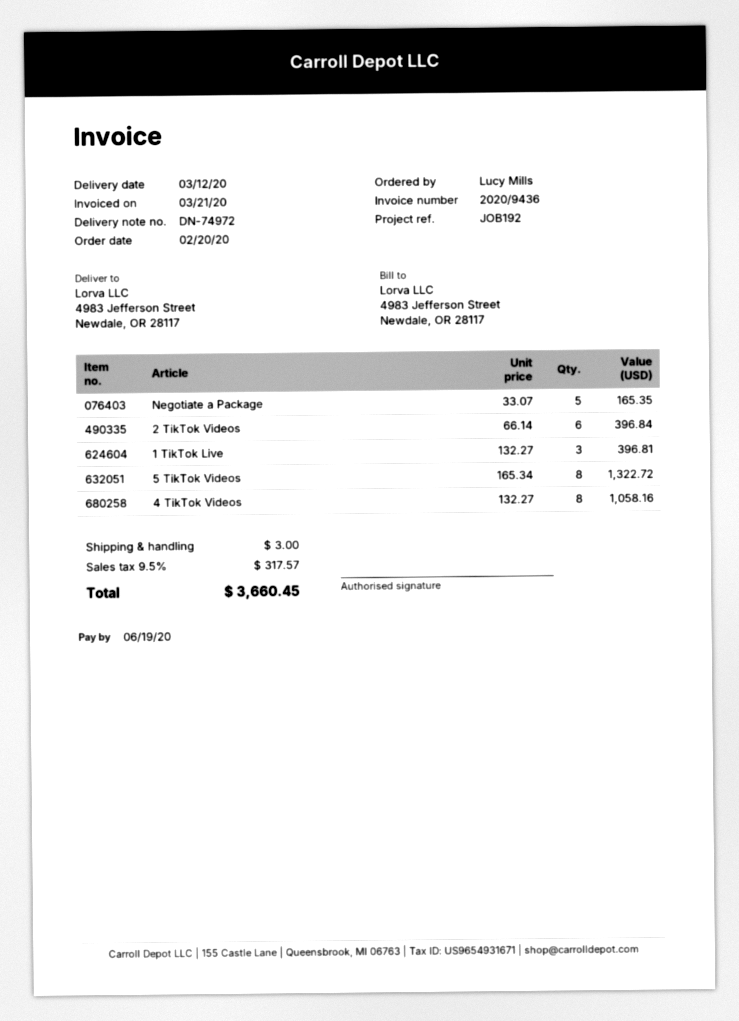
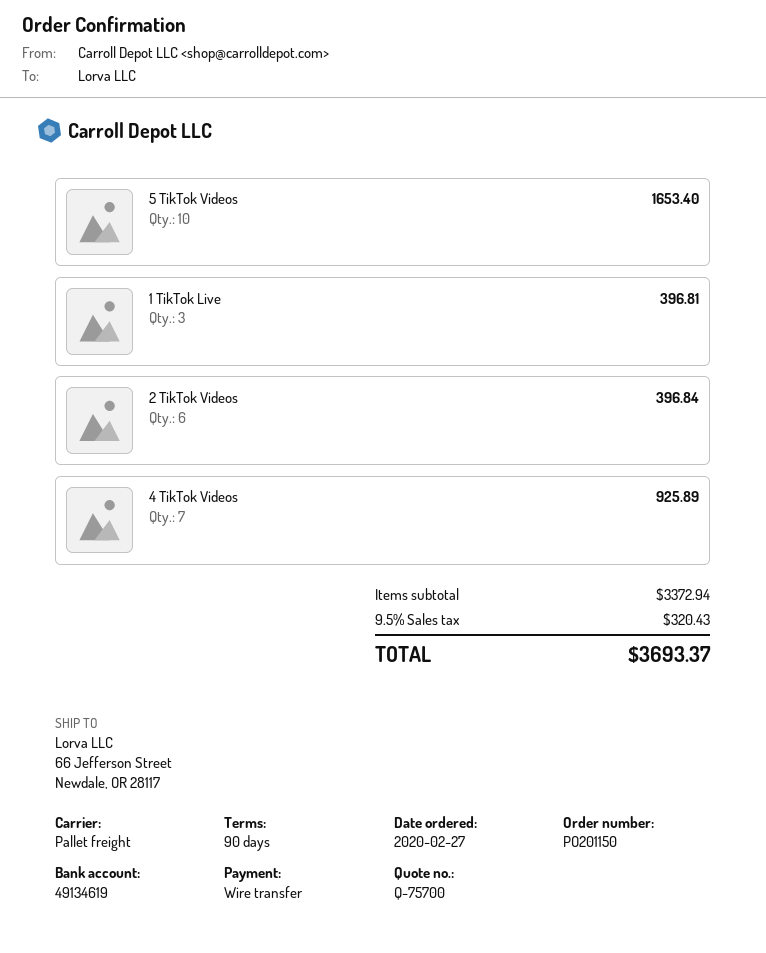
order date: 2020-02-20 -> 2020-02-27
ship to: 4983 Jefferson Street, Newdale, OR 28117 -> 66 Jefferson Street, Newdale, OR 28117
Negotiate a Package: 5 for 165.35 -> none
5 TikTok Videos: 8 for 1322.72 -> 10 for 1653.40
4 TikTok Videos: 8 for 1058.16 -> 7 for 925.89
shipping: 3.00 -> none
tax: 9.5% = 317.57 -> 9.5% = 320.43
total: 3660.45 -> 3693.37

